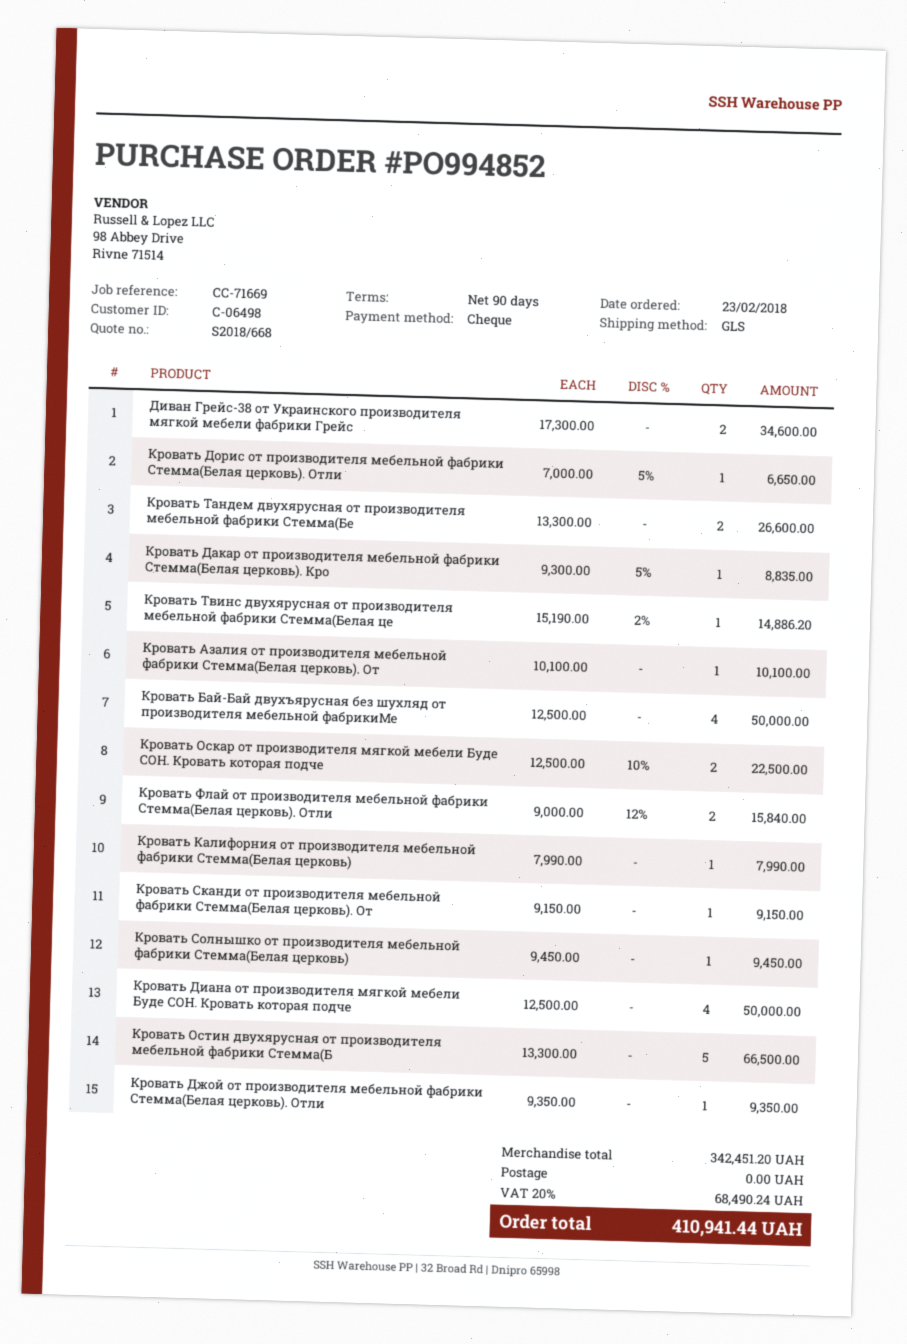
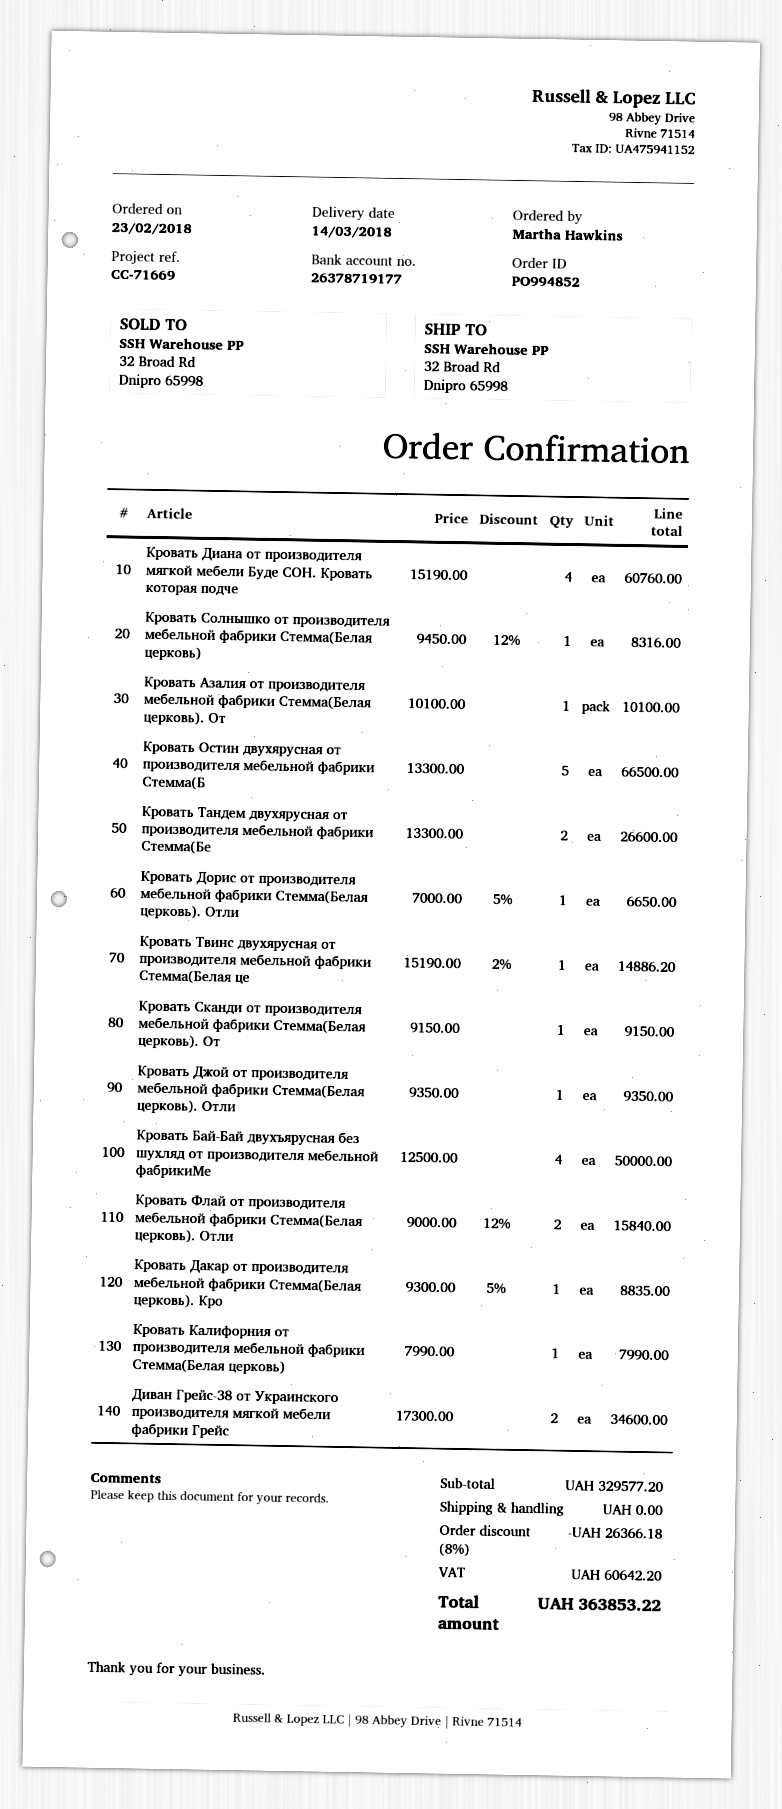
Кровать Оскар от производителя мягкой мебели Буде СОН. Кровать которая подче: 2 x 12500.00 - 10% = 22500.00 -> none
Кровать Солнышко от производителя мебельной фабрики Стемма(Белая церковь): 1 x 9450.00 = 9450.00 -> 1 x 9450.00 - 12% = 8316.00
Кровать Диана от производителя мягкой мебели Буде СОН. Кровать которая подче: 4 x 12500.00 = 50000.00 -> 4 x 15190.00 = 60760.00
subtotal: 342451.20 -> 329577.20
discount: none -> 8% = 26366.18
tax: 68490.24 -> 60642.20
total: 410941.44 -> 363853.22

